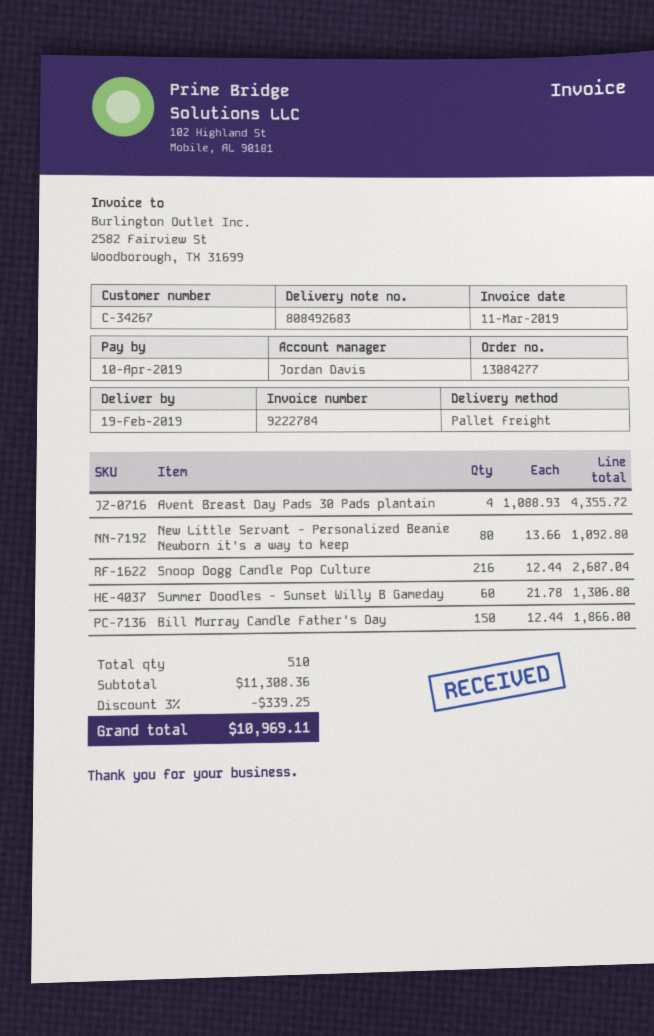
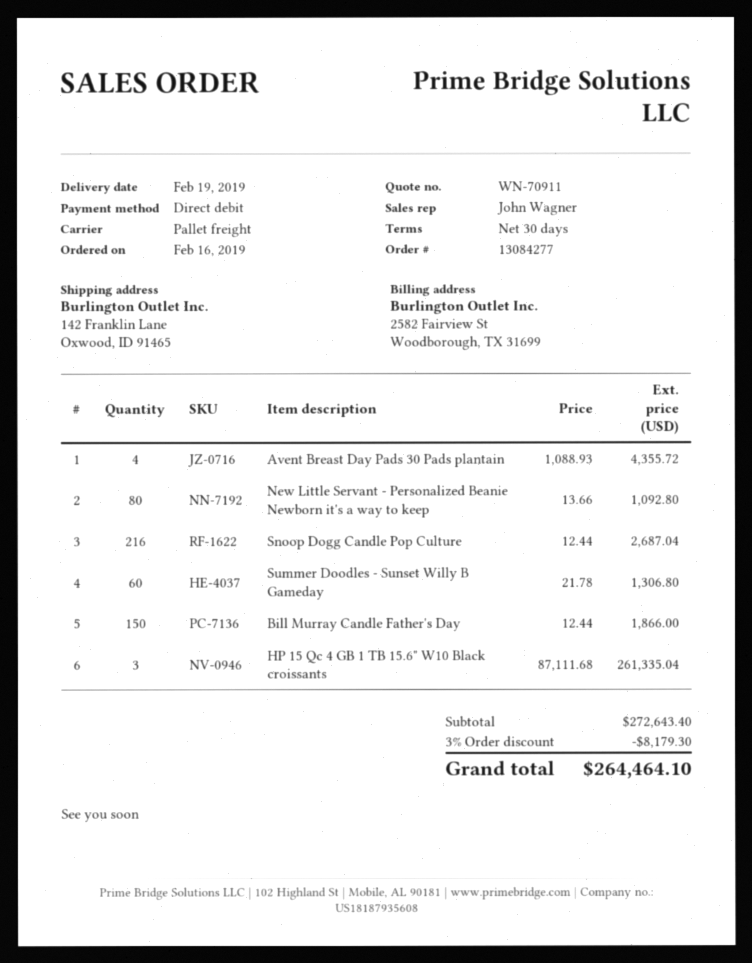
sales rep: Jordan Davis -> John Wagner
HP 15 Qc 4 GB 1 TB 15.6" W10 Black croissants: none -> 3 x 87111.68 = 261335.04
subtotal: 11308.36 -> 272643.40
discount: 3% = 339.25 -> 3% = 8179.30
total: 10969.11 -> 264464.10

